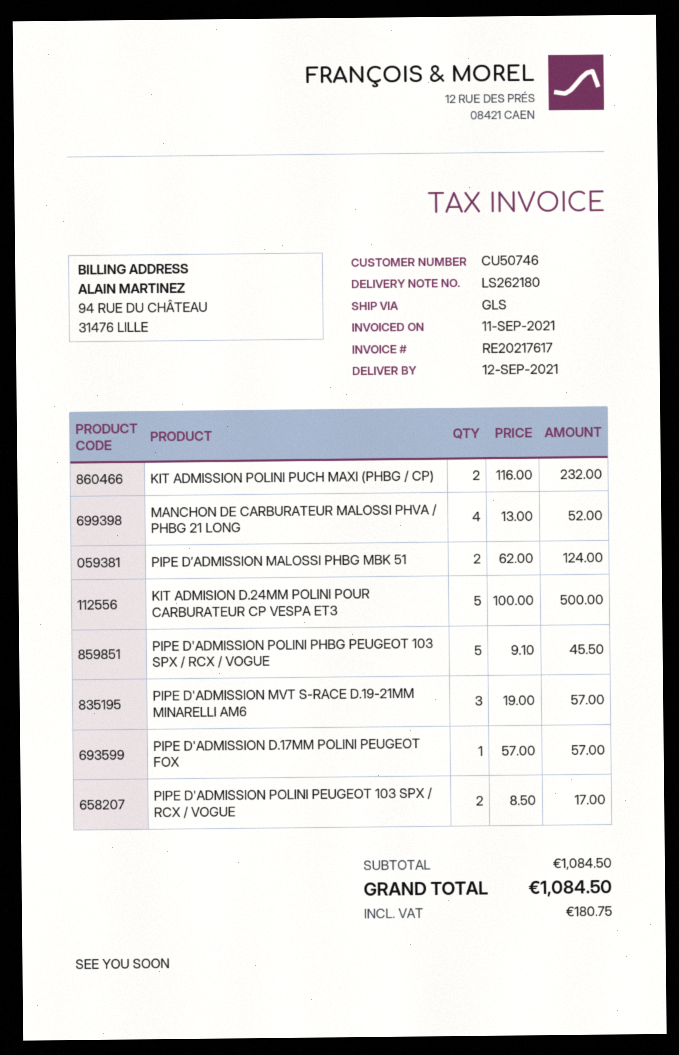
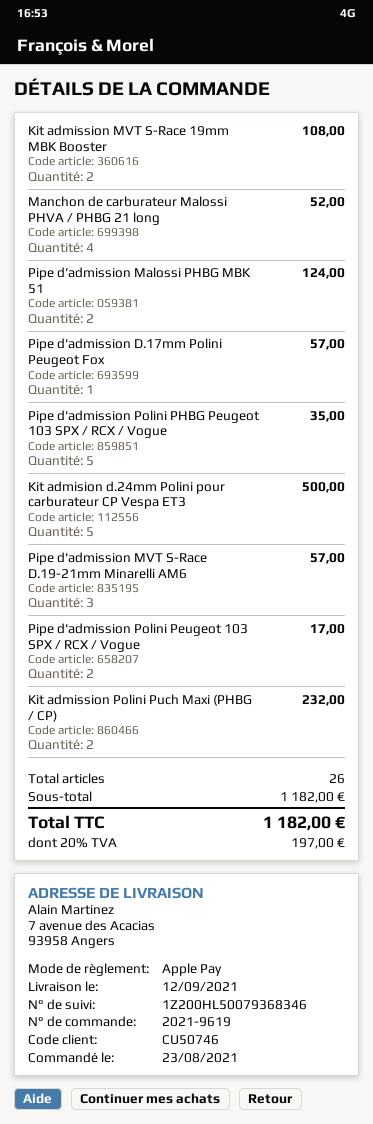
PIPE D'ADMISSION POLINI PHBG PEUGEOT 103 SPX / RCX / VOGUE: 5 for 45.50 -> 5 for 35.00
Kit admission MVT S-Race 19mm MBK Booster: none -> 2 for 108.00
subtotal: 1084.50 -> 1182.00
tax: 180.75 -> 197.00
total: 1084.50 -> 1182.00

